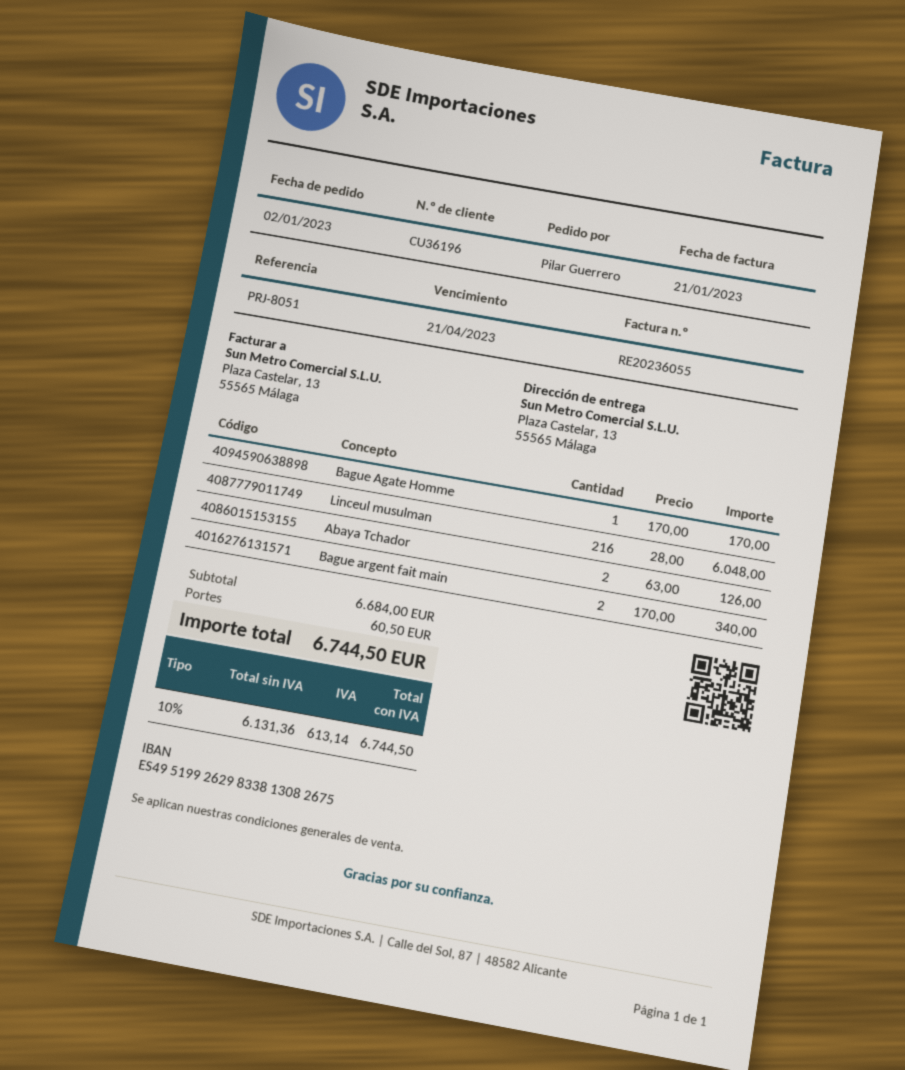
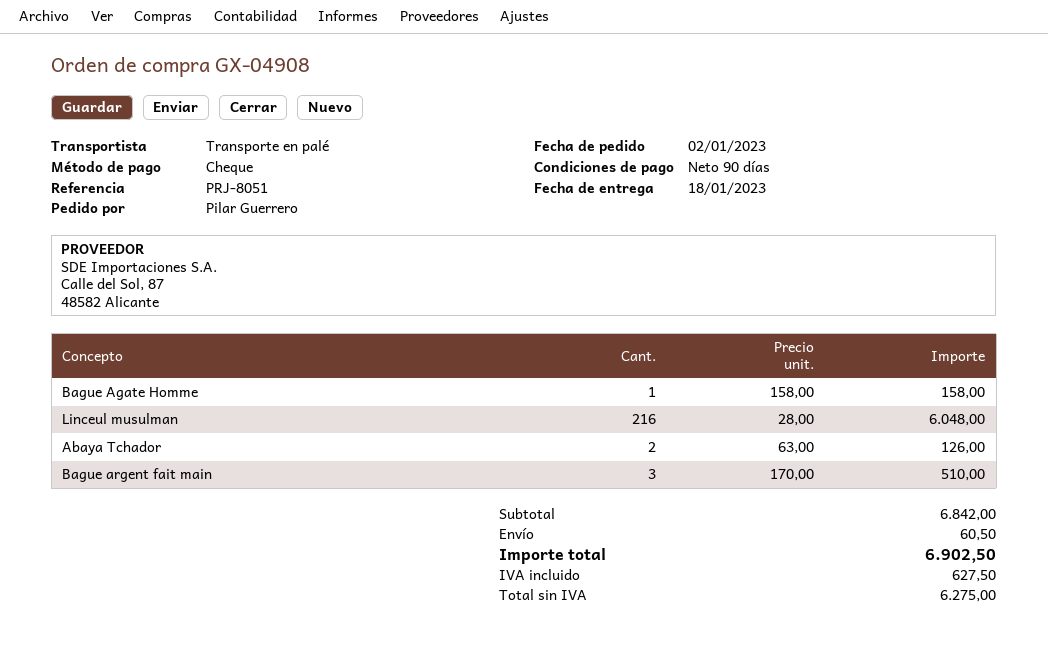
Bague Agate Homme: 1 x 170.00 = 170.00 -> 1 x 158.00 = 158.00
Bague argent fait main: 2 x 170.00 = 340.00 -> 3 x 170.00 = 510.00
subtotal: 6684.00 -> 6842.00
net: 6131.36 -> 6275.00
tax: 613.14 -> 627.50
total: 6744.50 -> 6902.50

